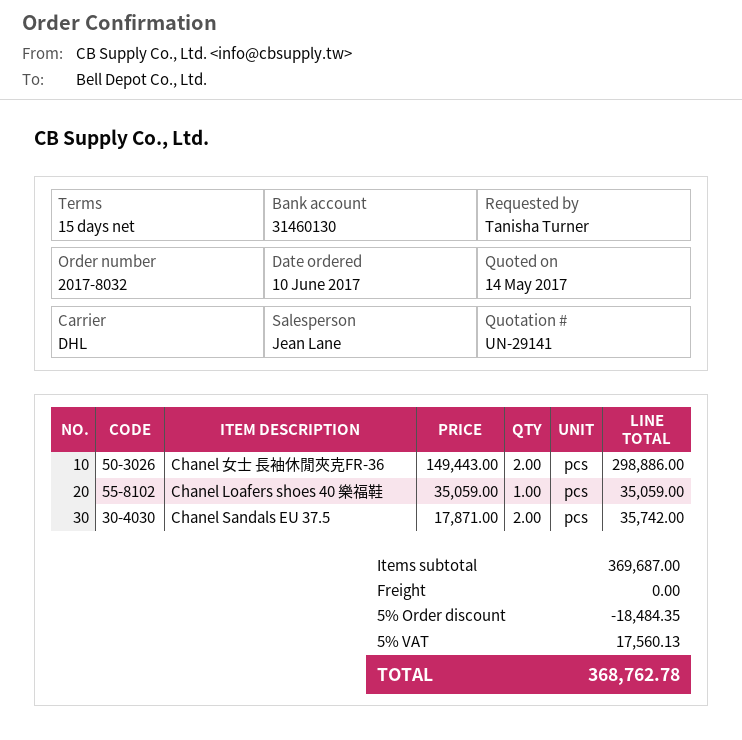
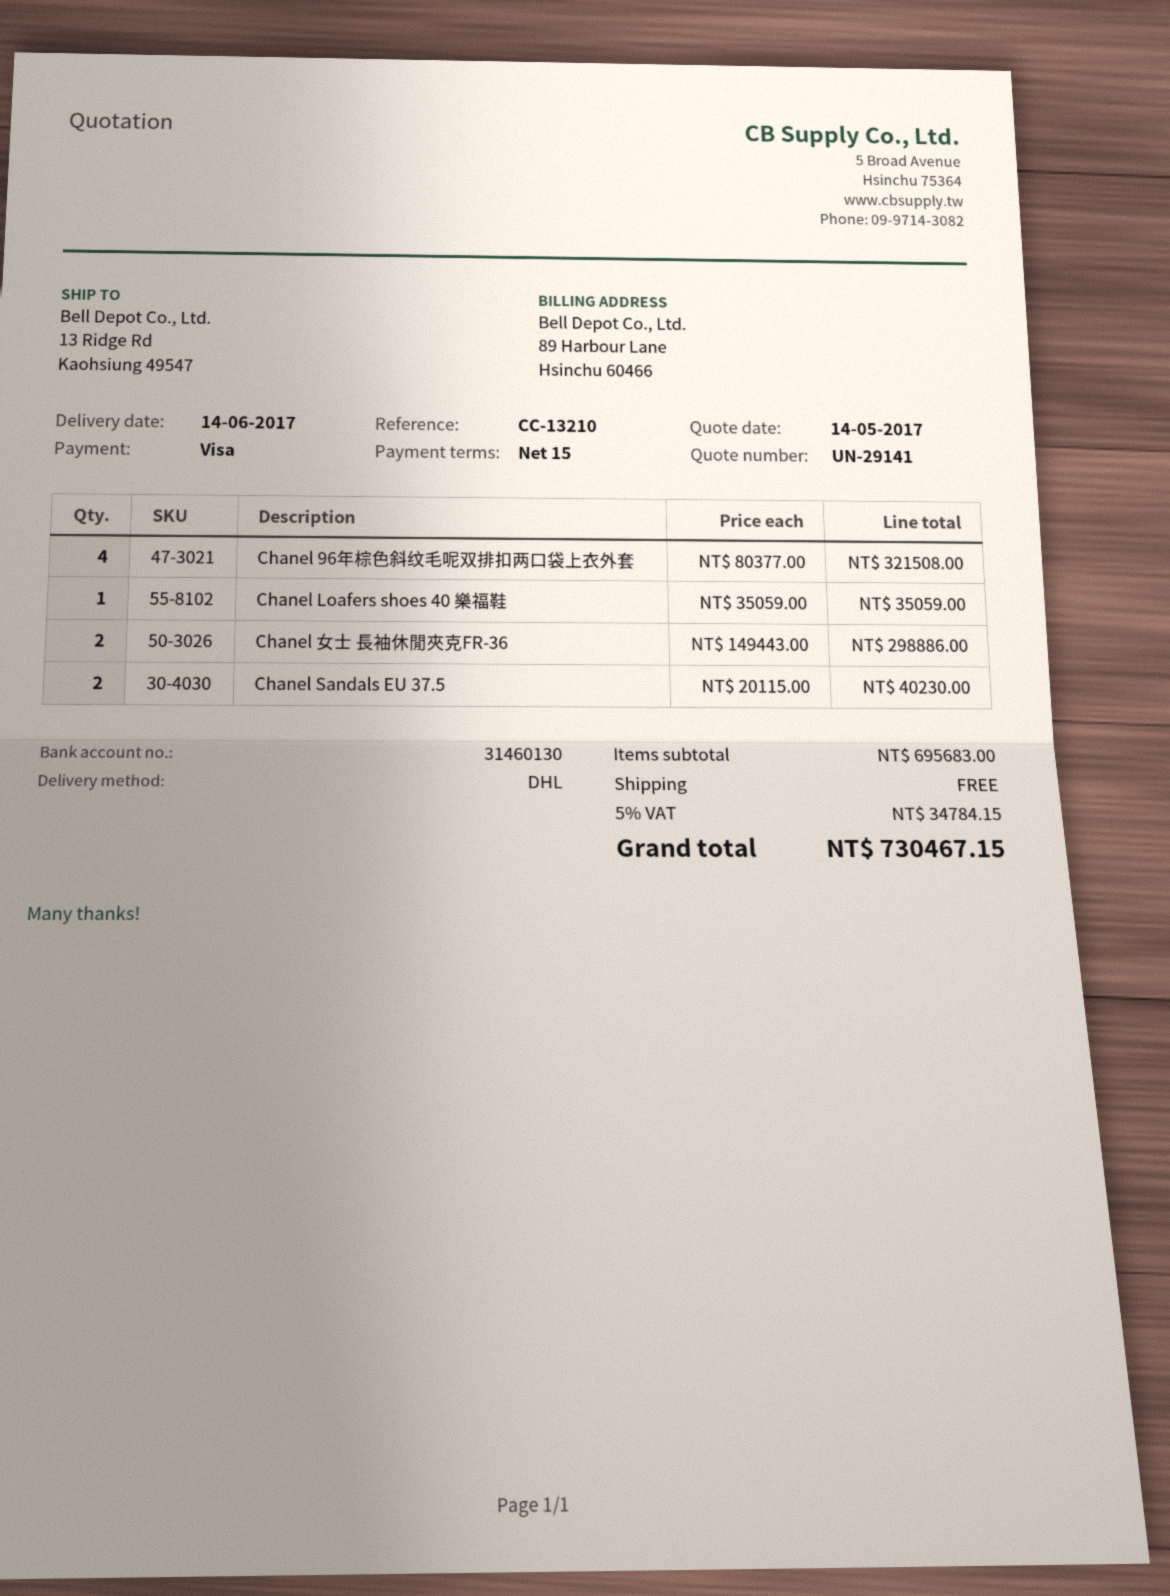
Chanel Sandals EU 37.5: 2 x 17871.00 = 35742.00 -> 2 x 20115.00 = 40230.00
Chanel 96年棕色斜纹毛呢双排扣两口袋上衣外套: none -> 4 x 80377.00 = 321508.00
subtotal: 369687.00 -> 695683.00
discount: 5% = 18484.35 -> none
tax: 5% = 17560.13 -> 5% = 34784.15
total: 368762.78 -> 730467.15

